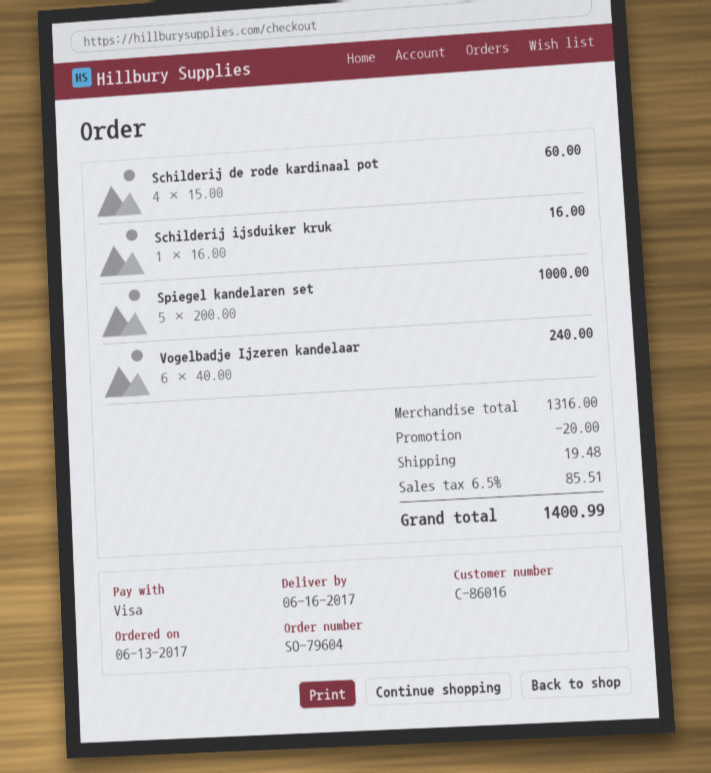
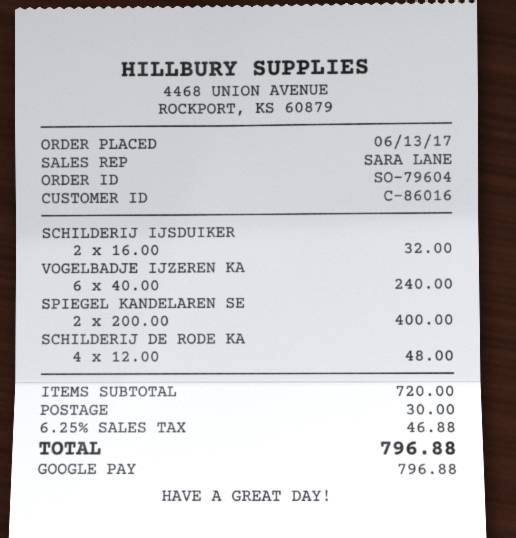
payment method: Visa -> Google Pay
Schilderij de rode kardinaal pot: 4 x 15.00 = 60.00 -> 4 x 12.00 = 48.00
Schilderij ijsduiker kruk: 1 x 16.00 = 16.00 -> 2 x 16.00 = 32.00
Spiegel kandelaren set: 5 x 200.00 = 1000.00 -> 2 x 200.00 = 400.00
subtotal: 1316.00 -> 720.00
discount: 20.00 -> none
shipping: 19.48 -> 30.00
tax: 6.5% = 85.51 -> 6.25% = 46.88
total: 1400.99 -> 796.88

